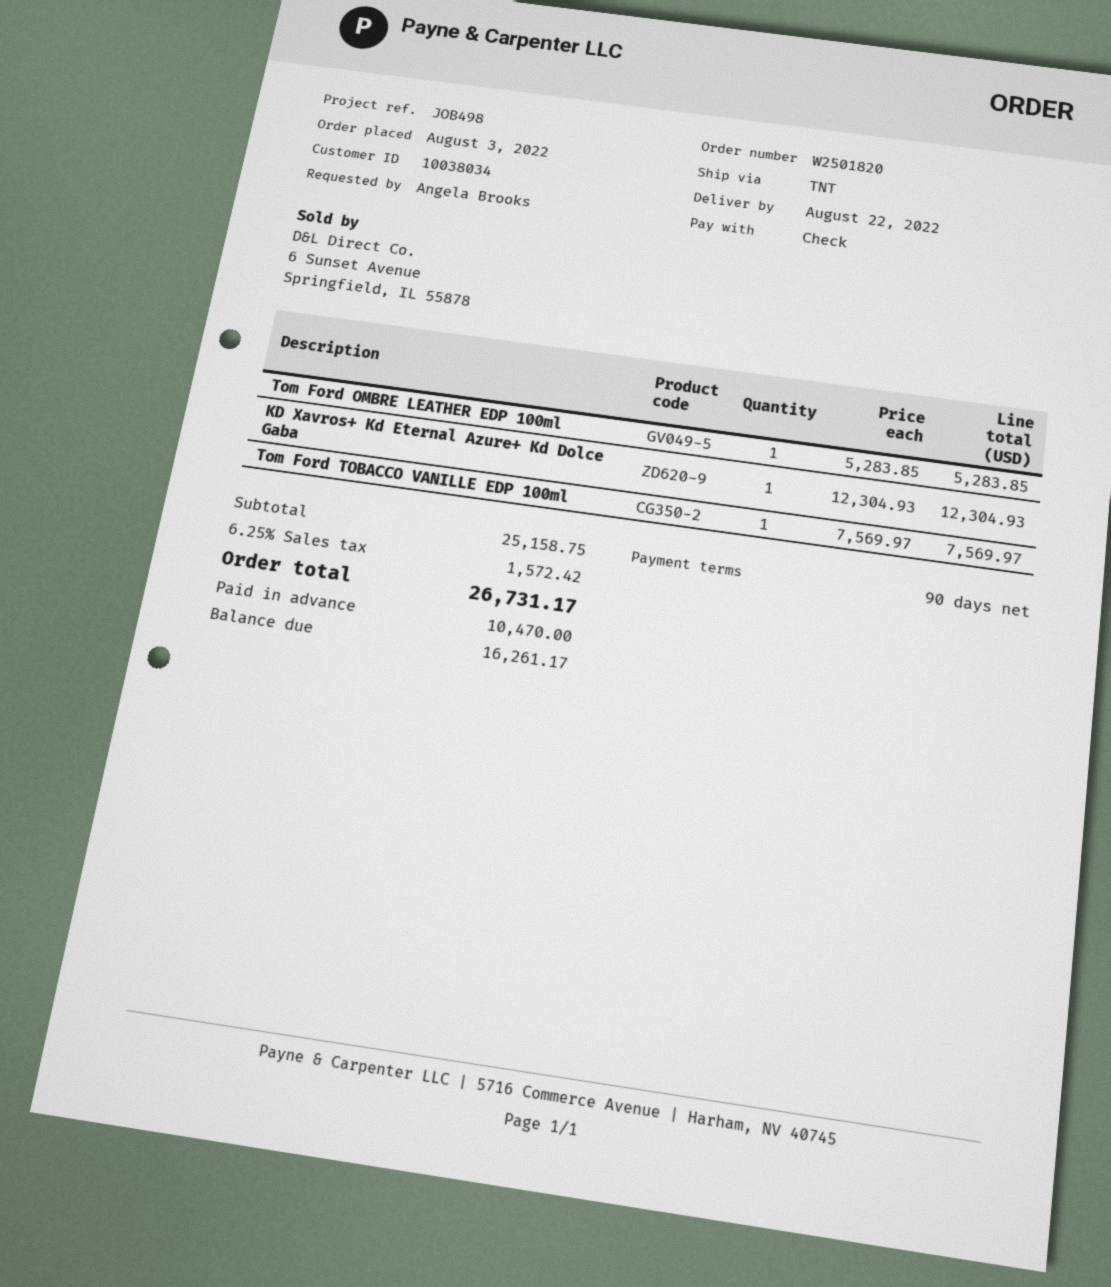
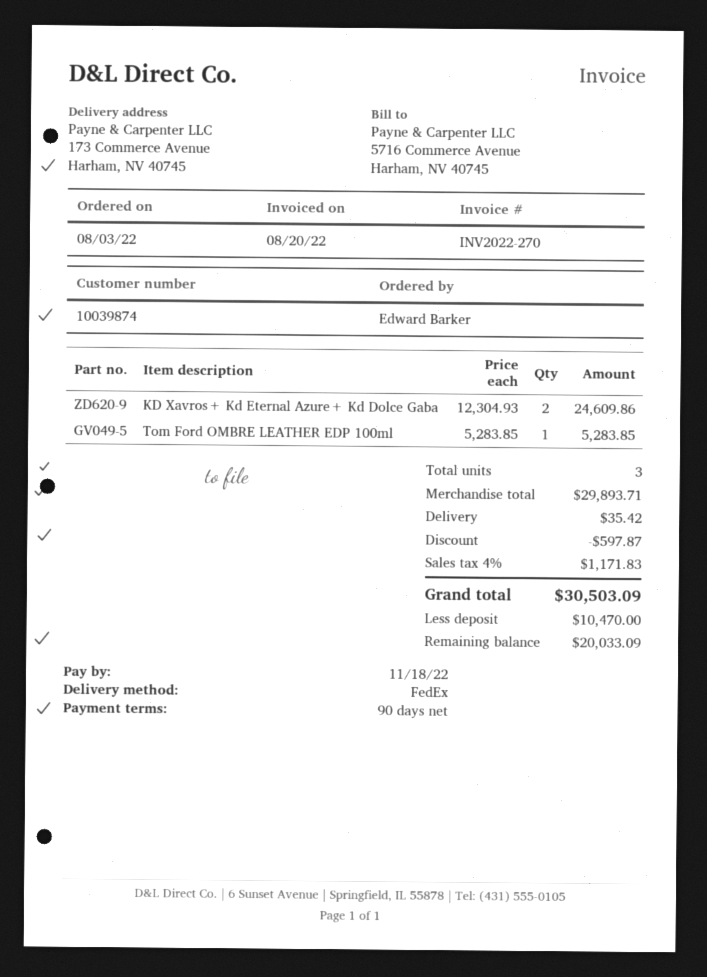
customer number: 10038034 -> 10039874
ordered by: Angela Brooks -> Edward Barker
shipping method: TNT -> FedEx
KD Xavros+ Kd Eternal Azure+ Kd Dolce Gaba: 1 x 12304.93 = 12304.93 -> 2 x 12304.93 = 24609.86
Tom Ford TOBACCO VANILLE EDP 100ml: 1 x 7569.97 = 7569.97 -> none
subtotal: 25158.75 -> 29893.71
discount: none -> 597.87
shipping: none -> 35.42
tax: 6.25% = 1572.42 -> 4% = 1171.83
total: 26731.17 -> 30503.09
balance: 16261.17 -> 20033.09

